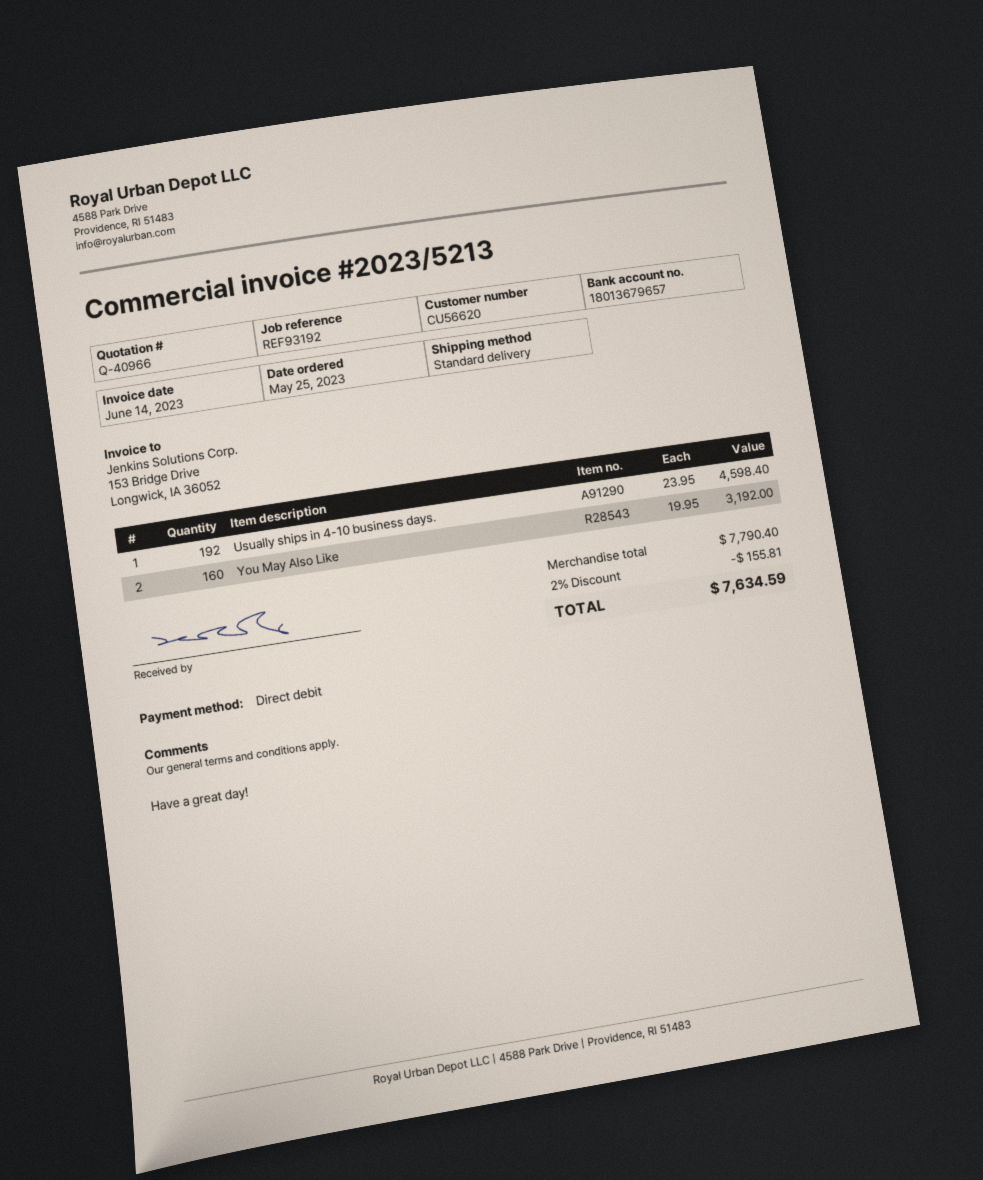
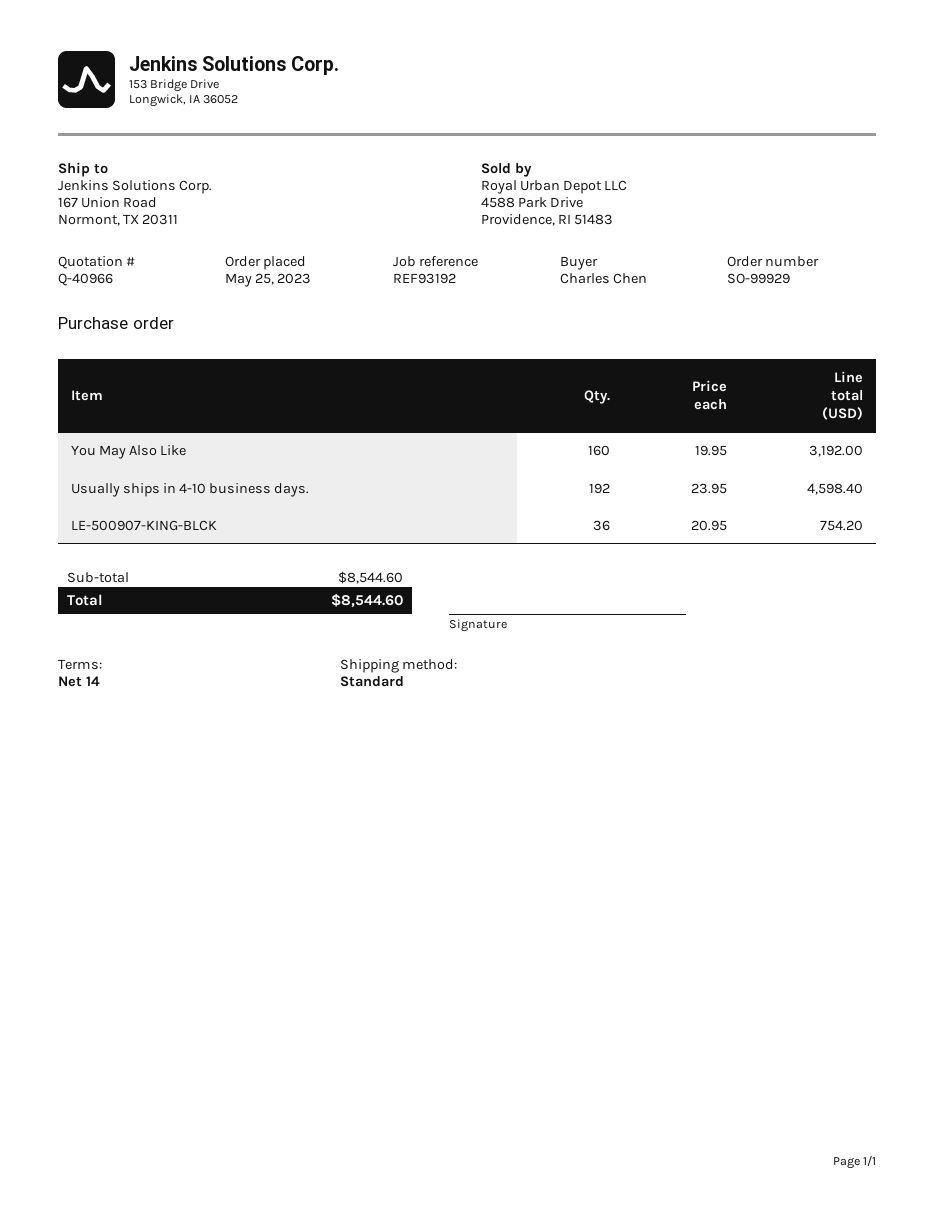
LE-500907-KING-BLCK: none -> 36 x 20.95 = 754.20
subtotal: 7790.40 -> 8544.60
discount: 2% = 155.81 -> none
total: 7634.59 -> 8544.60

